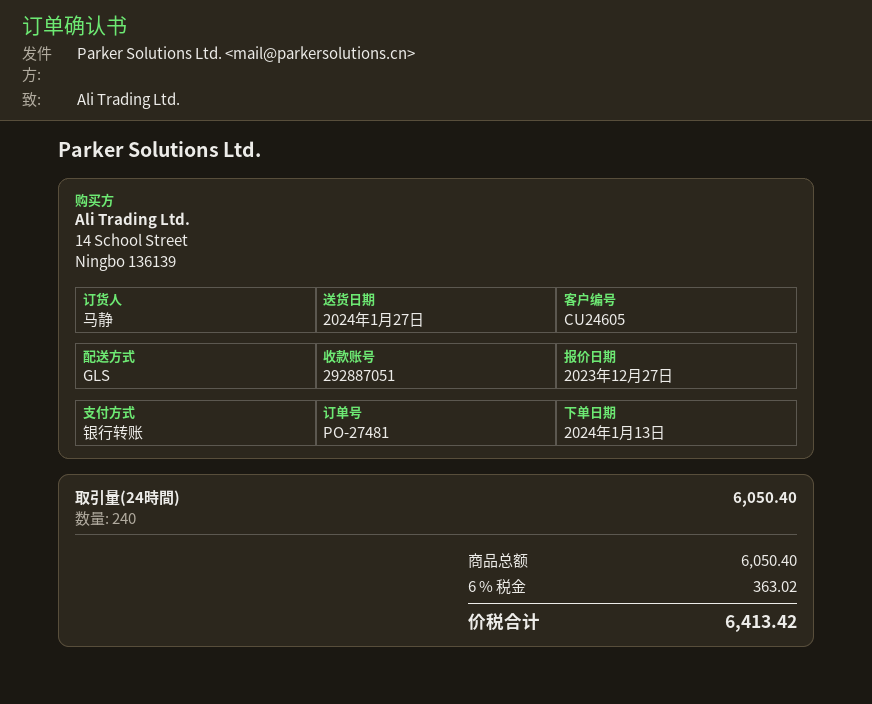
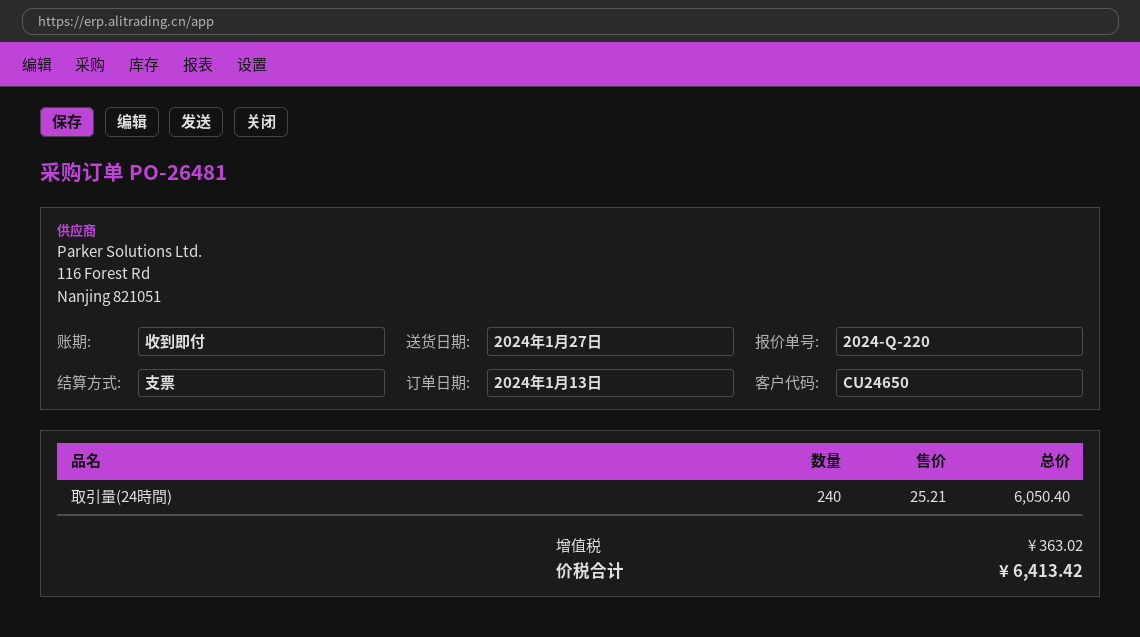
order number: PO-27481 -> PO-26481
customer number: CU24605 -> CU24650
payment method: bank transfer -> cheque

